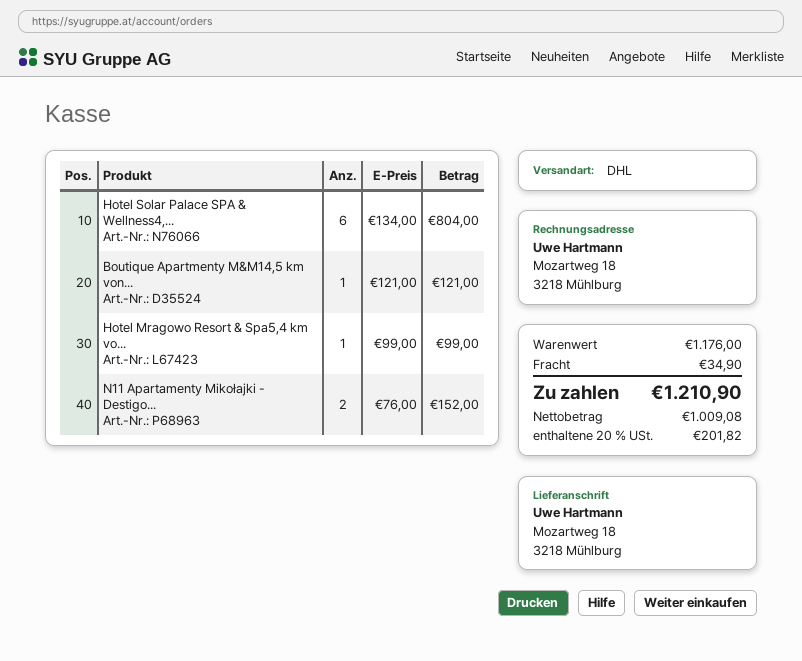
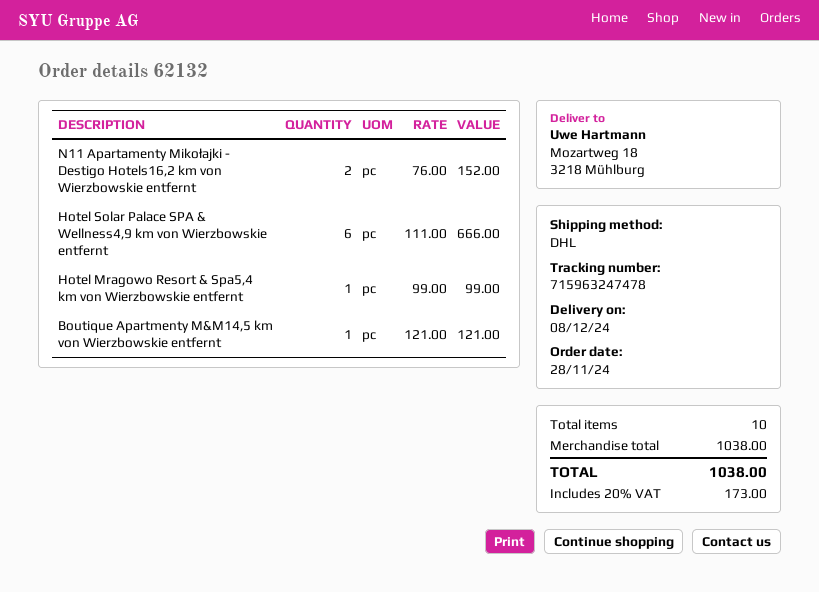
Hotel Solar Palace SPA & Wellness4,...: 6 x 134.00 = 804.00 -> 6 x 111.00 = 666.00
subtotal: 1176.00 -> 1038.00
shipping: 34.90 -> none
tax: 20% = 201.82 -> 20% = 173.00
total: 1210.90 -> 1038.00

